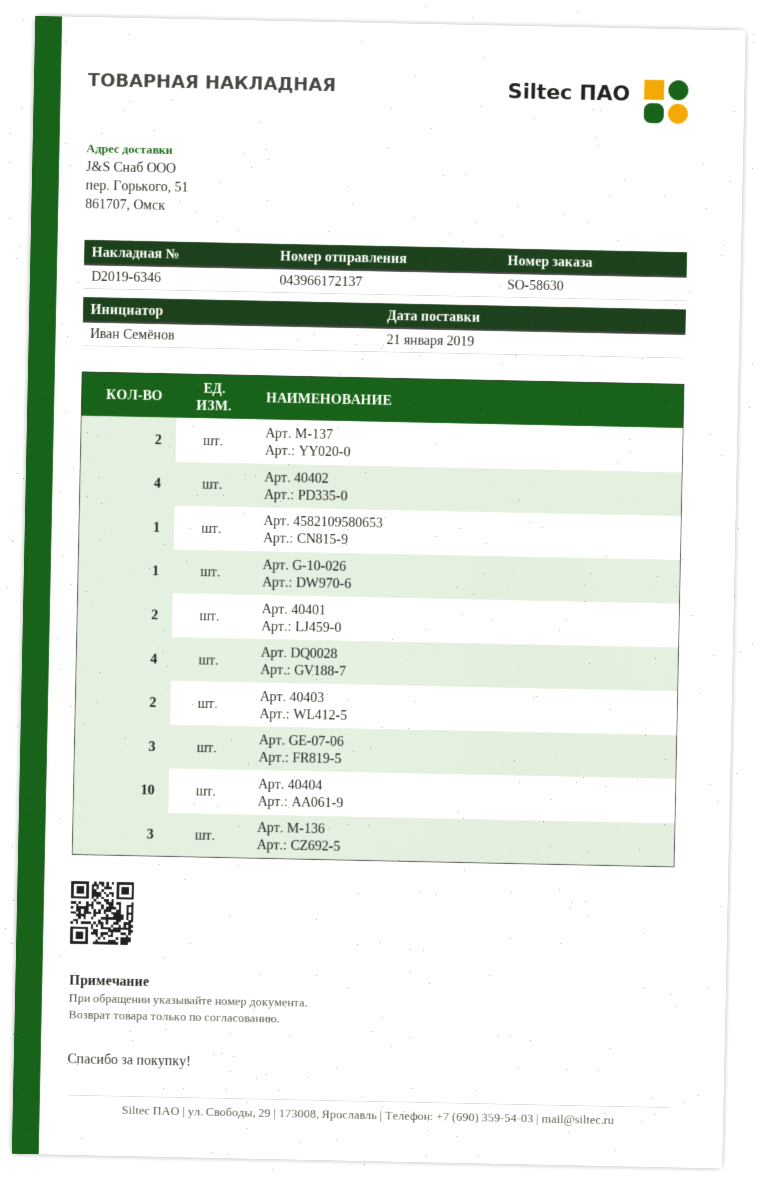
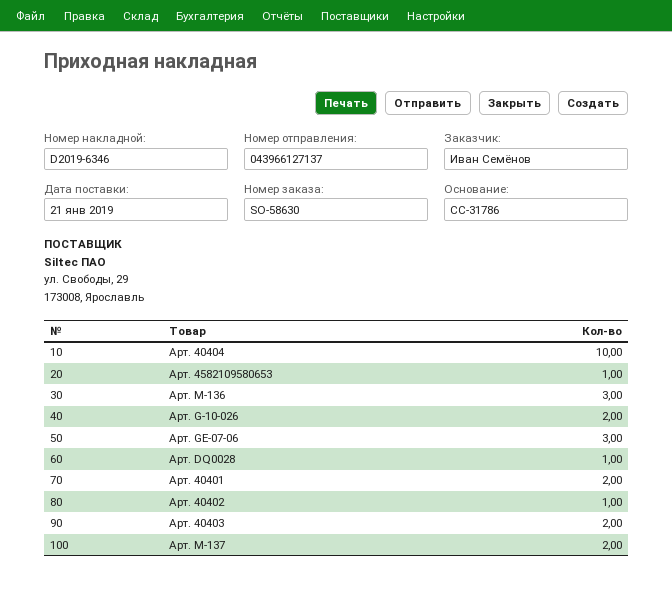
tracking number: 043966172137 -> 043966127137
Арт. 40402: 4 -> 1
Арт. G-10-026: 1 -> 2
Арт. DQ0028: 4 -> 1

